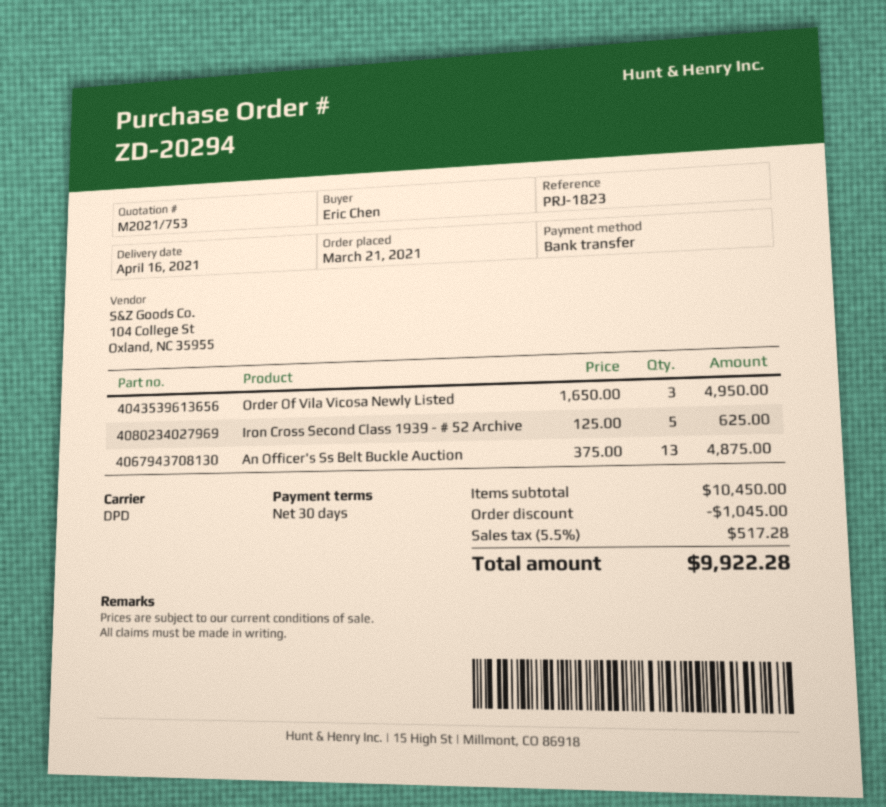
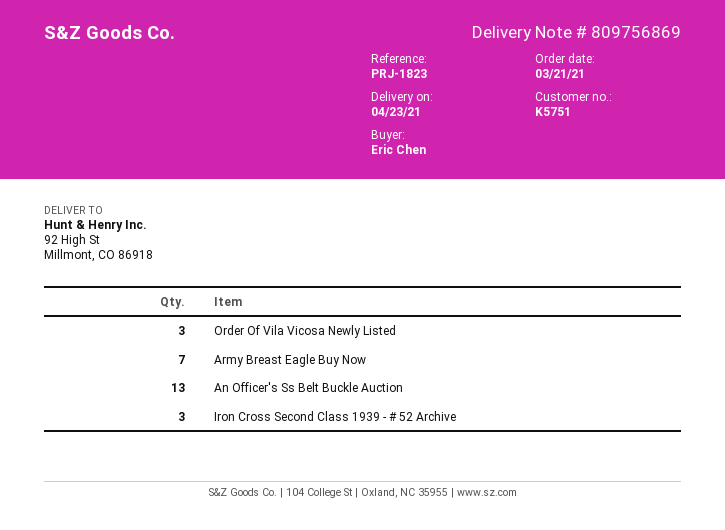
delivery date: 2021-04-16 -> 2021-04-23
Iron Cross Second Class 1939 - # 52 Archive: 5 -> 3
Army Breast Eagle Buy Now: none -> 7

